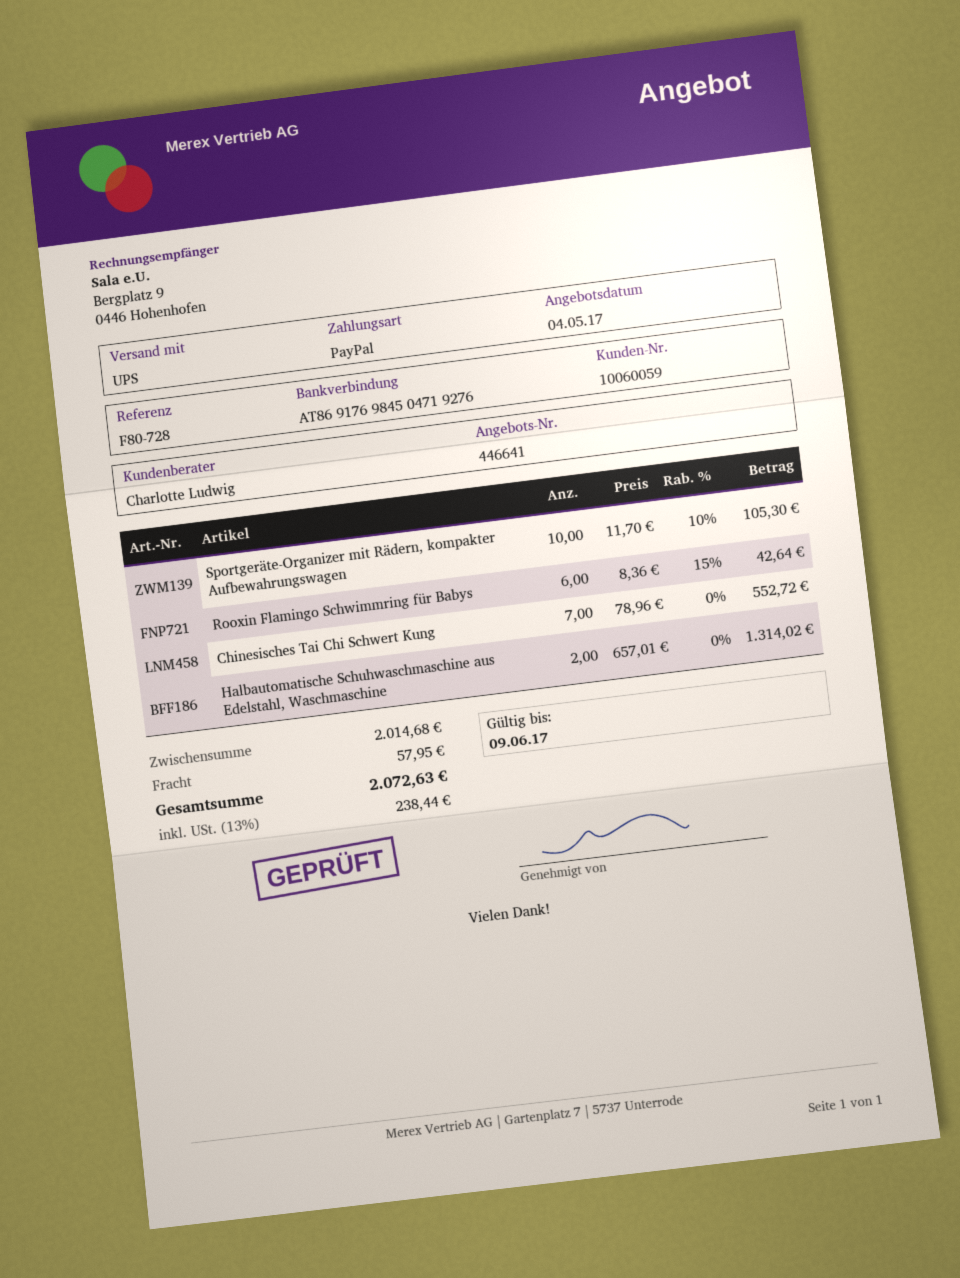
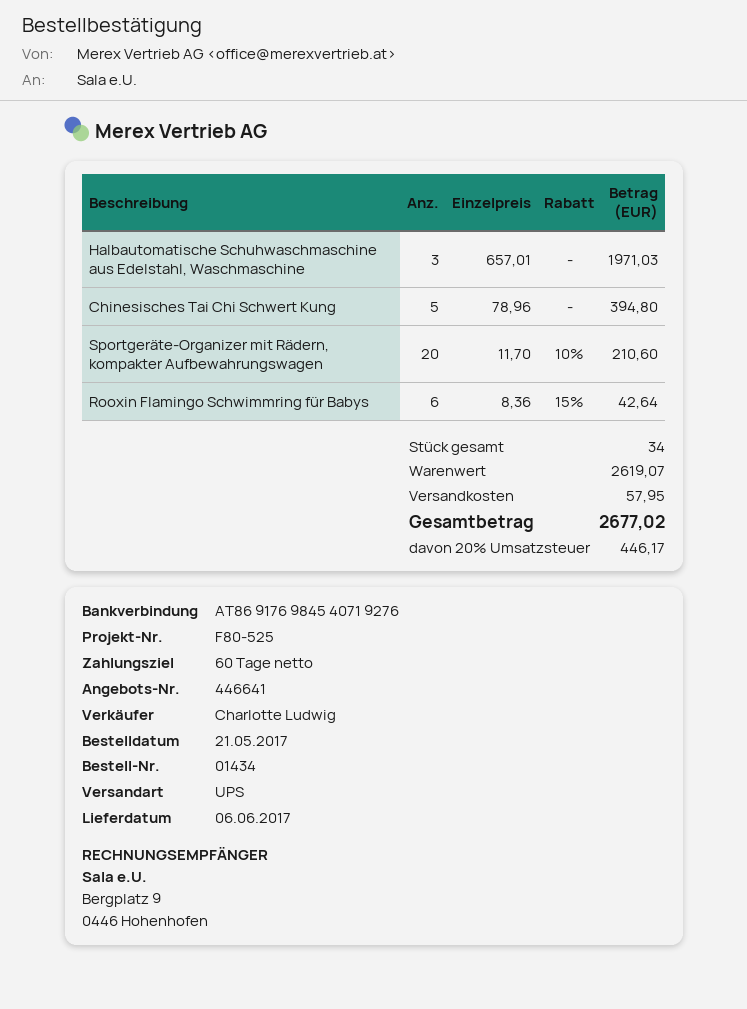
reference: F80-728 -> F80-525
bank account: AT869176984504719276 -> AT869176984540719276
Sportgeräte-Organizer mit Rädern, kompakter Aufbewahrungswagen: 10 x 11.70 - 10% = 105.30 -> 20 x 11.70 - 10% = 210.60
Chinesisches Tai Chi Schwert Kung: 7 x 78.96 = 552.72 -> 5 x 78.96 = 394.80
Halbautomatische Schuhwaschmaschine aus Edelstahl, Waschmaschine: 2 x 657.01 = 1314.02 -> 3 x 657.01 = 1971.03
subtotal: 2014.68 -> 2619.07
tax: 13% = 238.44 -> 20% = 446.17
total: 2072.63 -> 2677.02

